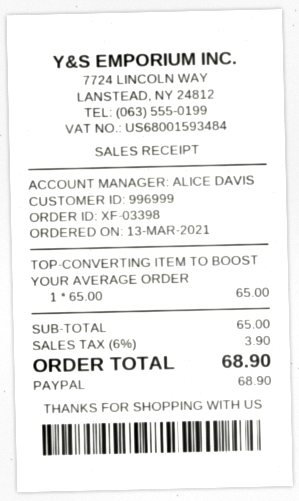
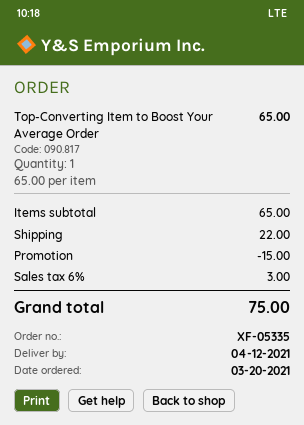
order number: XF-03398 -> XF-05335
order date: 2021-03-13 -> 2021-03-20
discount: none -> 15.00
shipping: none -> 22.00
tax: 6% = 3.90 -> 6% = 3.00
total: 68.90 -> 75.00

